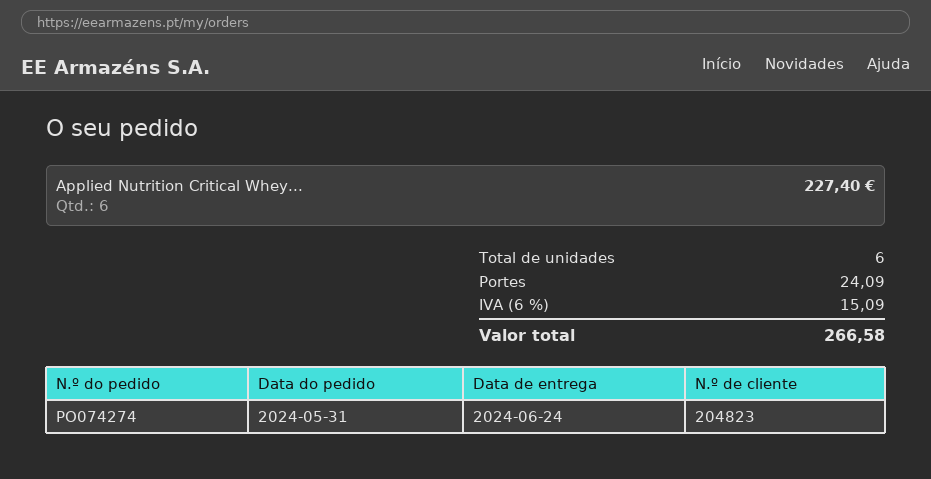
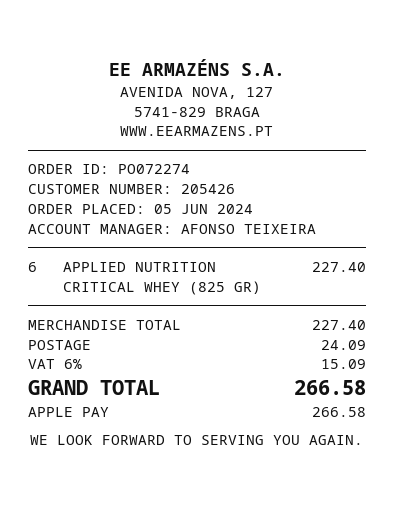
order number: PO074274 -> PO072274
order date: 2024-05-31 -> 2024-06-05
customer number: 204823 -> 205426

